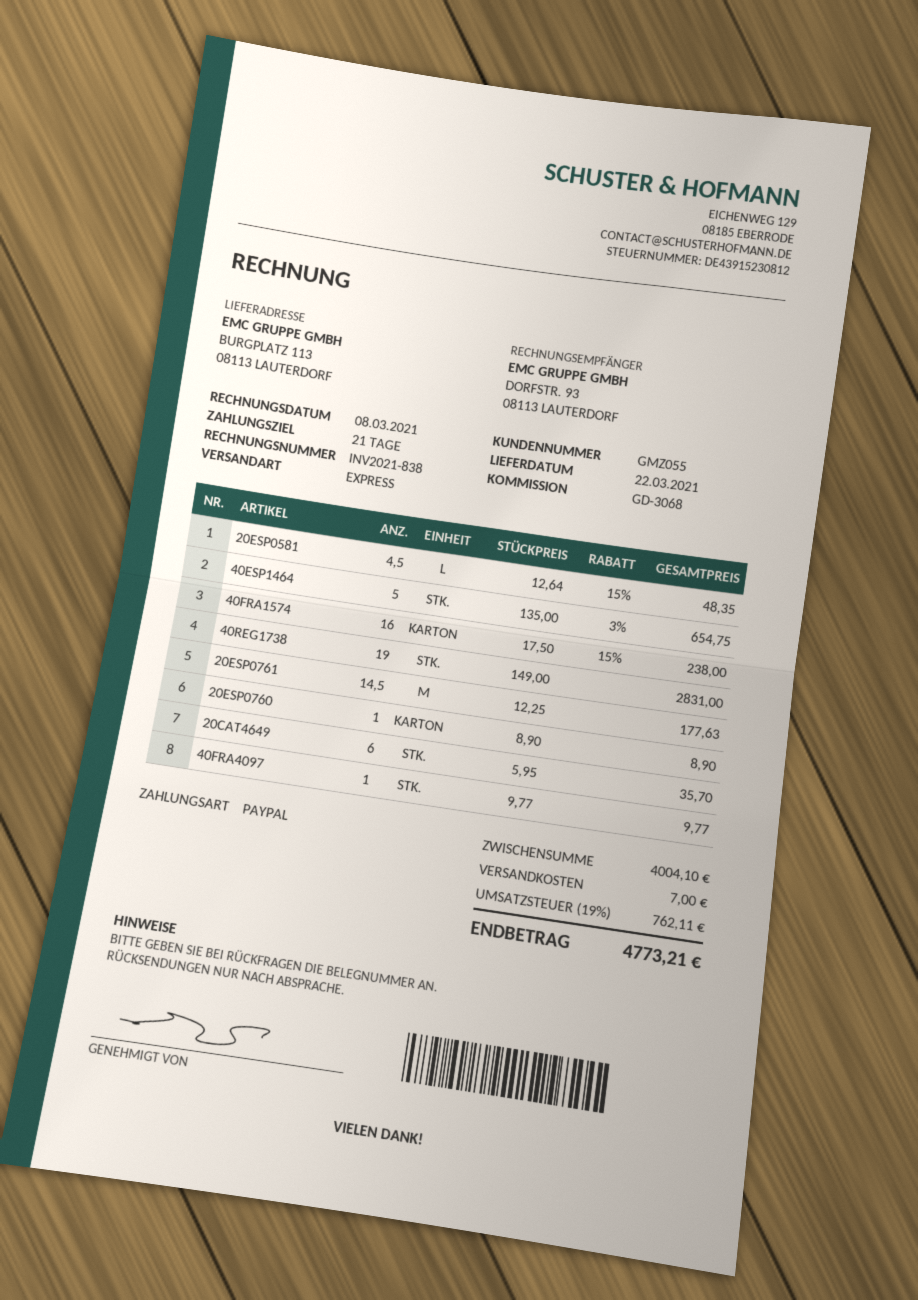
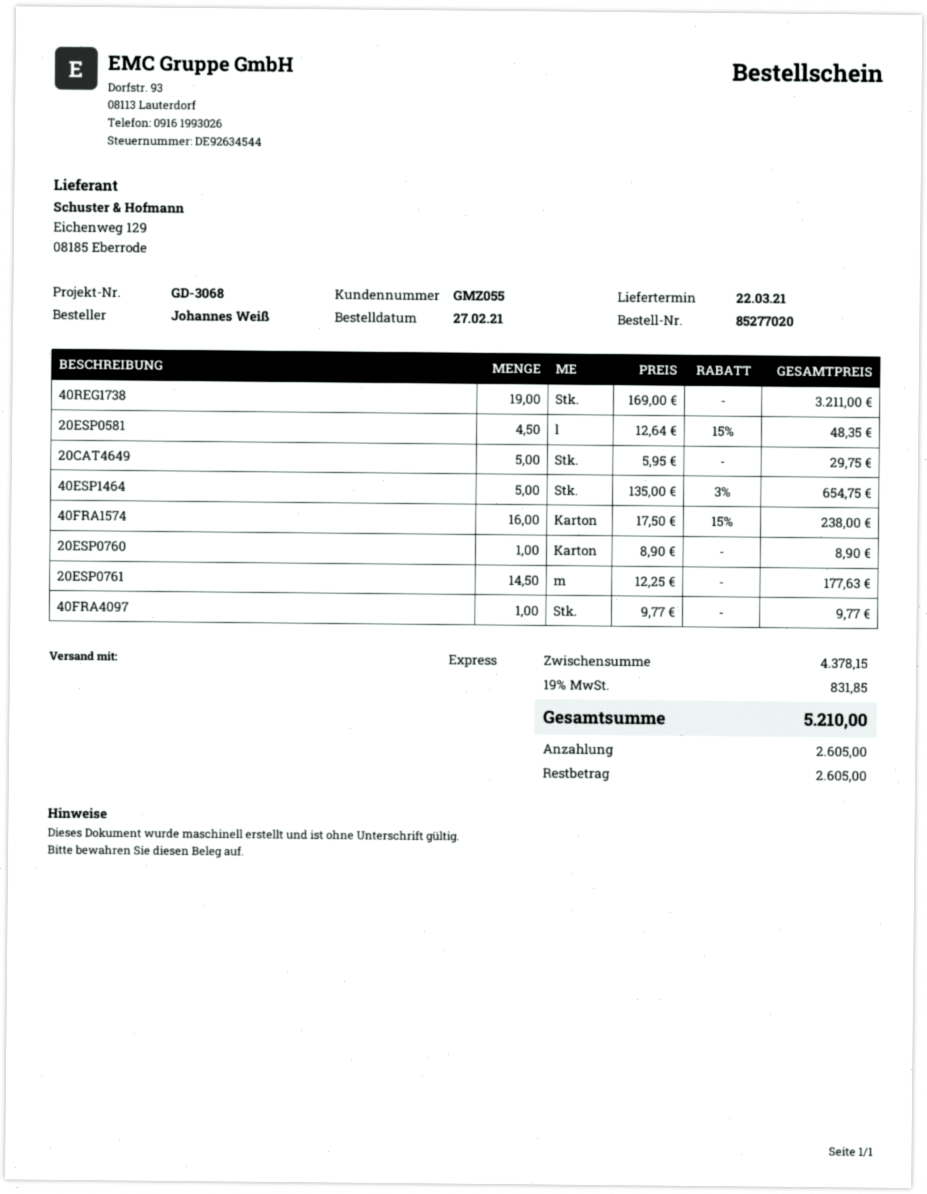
40REG1738: 19 x 149.00 = 2831.00 -> 19 x 169.00 = 3211.00
20CAT4649: 6 x 5.95 = 35.70 -> 5 x 5.95 = 29.75
subtotal: 4004.10 -> 4378.15
shipping: 7.00 -> none
tax: 19% = 762.11 -> 19% = 831.85
total: 4773.21 -> 5210.00

